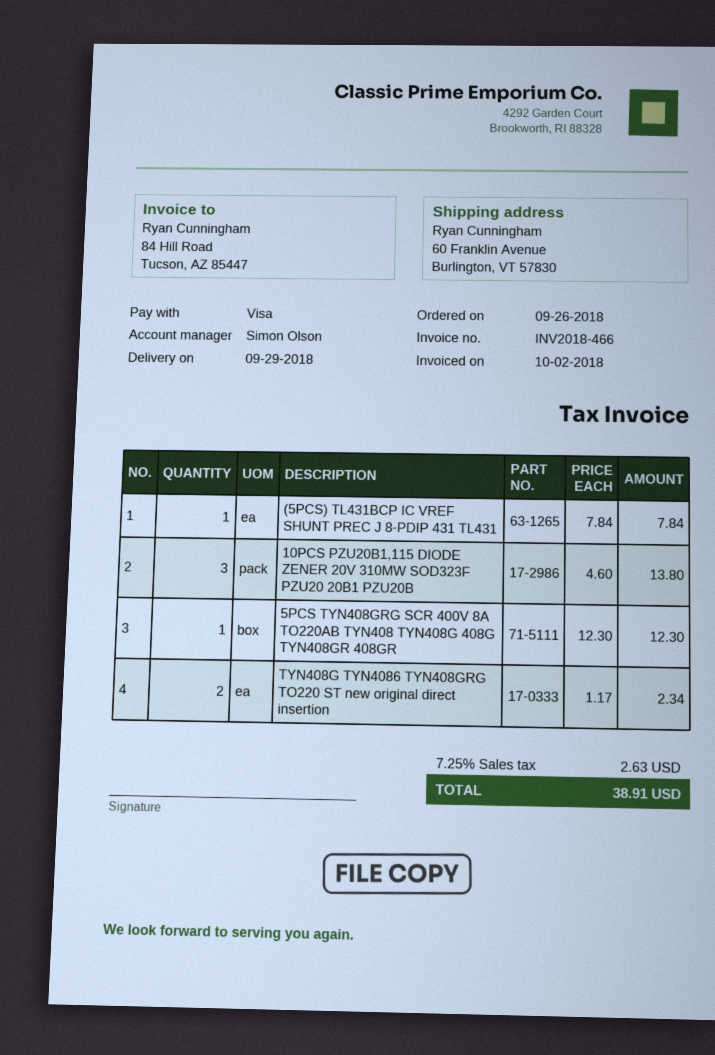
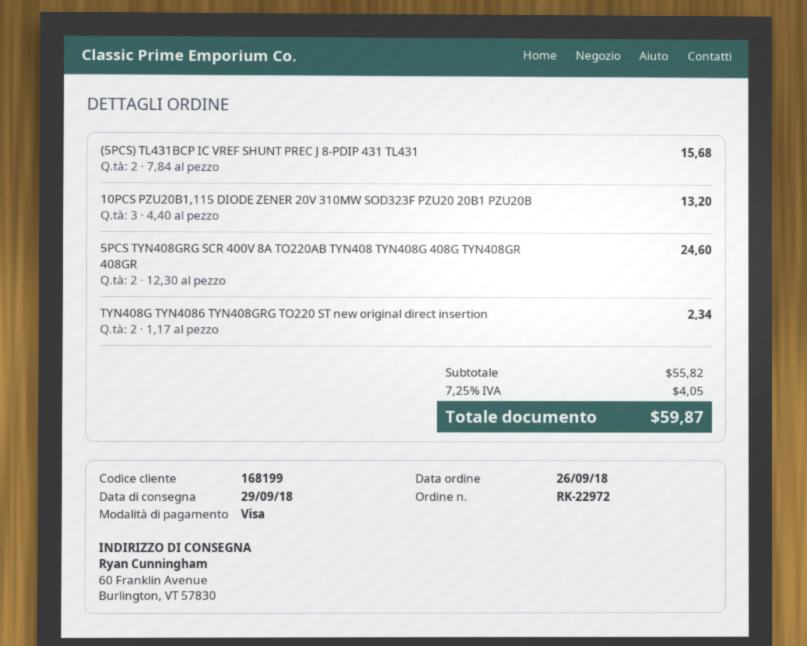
(5PCS) TL431BCP IC VREF SHUNT PREC J 8-PDIP 431 TL431: 1 x 7.84 = 7.84 -> 2 x 7.84 = 15.68
10PCS PZU20B1,115 DIODE ZENER 20V 310MW SOD323F PZU20 20B1 PZU20B: 3 x 4.60 = 13.80 -> 3 x 4.40 = 13.20
5PCS TYN408GRG SCR 400V 8A TO220AB TYN408 TYN408G 408G TYN408GR 408GR: 1 x 12.30 = 12.30 -> 2 x 12.30 = 24.60
tax: 7.25% = 2.63 -> 7.25% = 4.05
total: 38.91 -> 59.87

